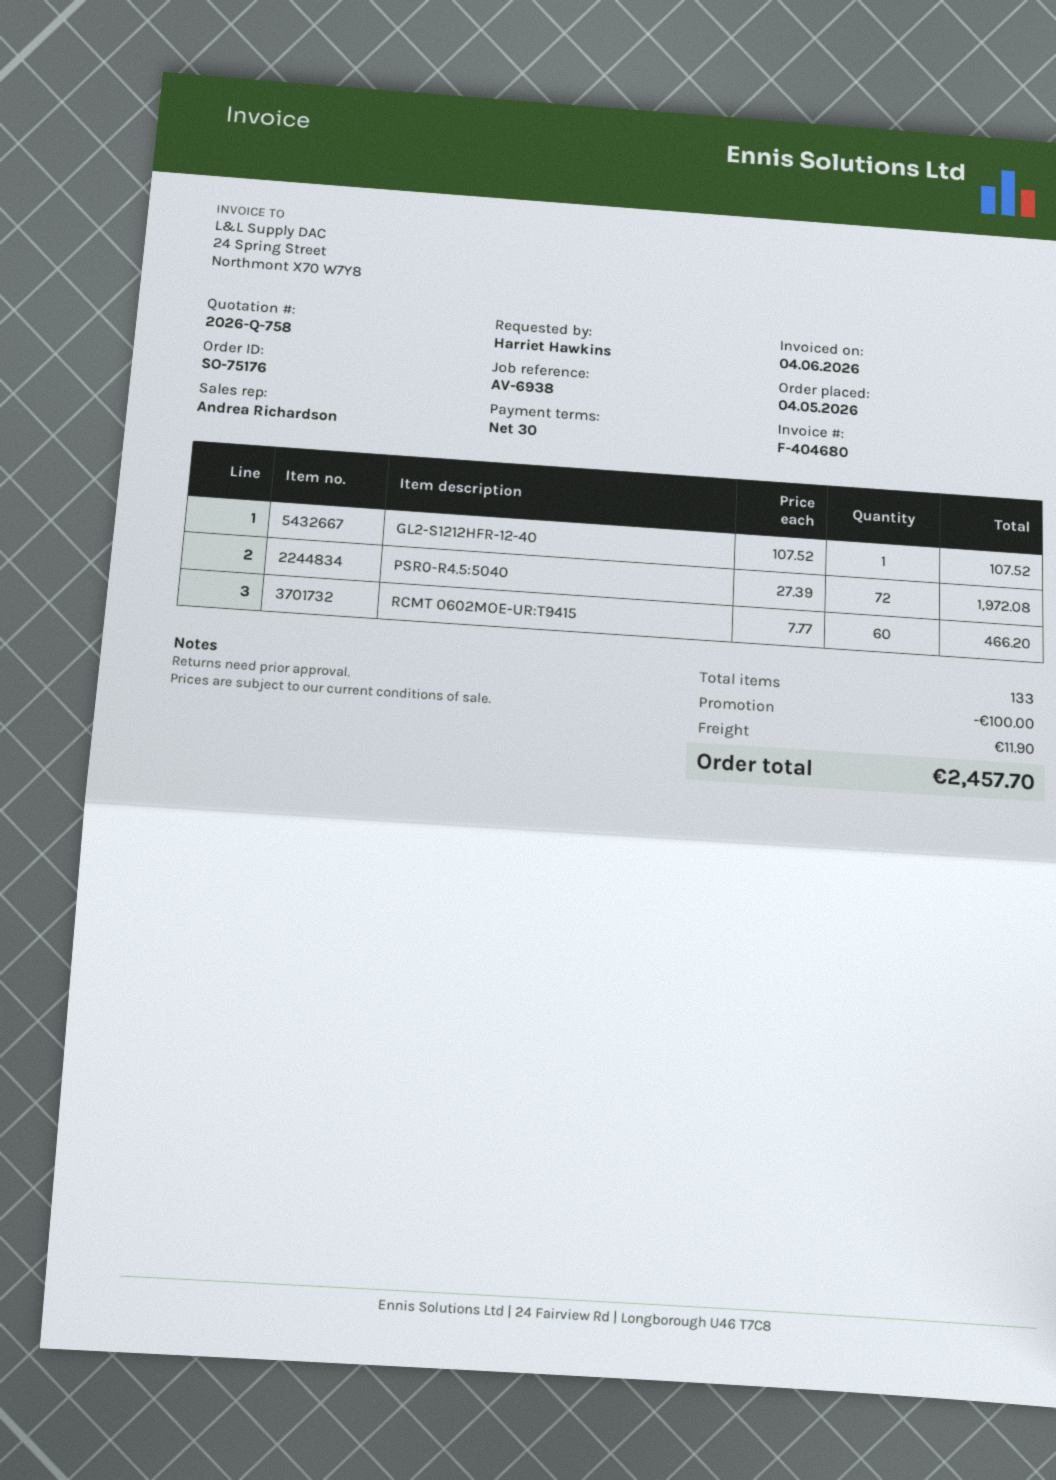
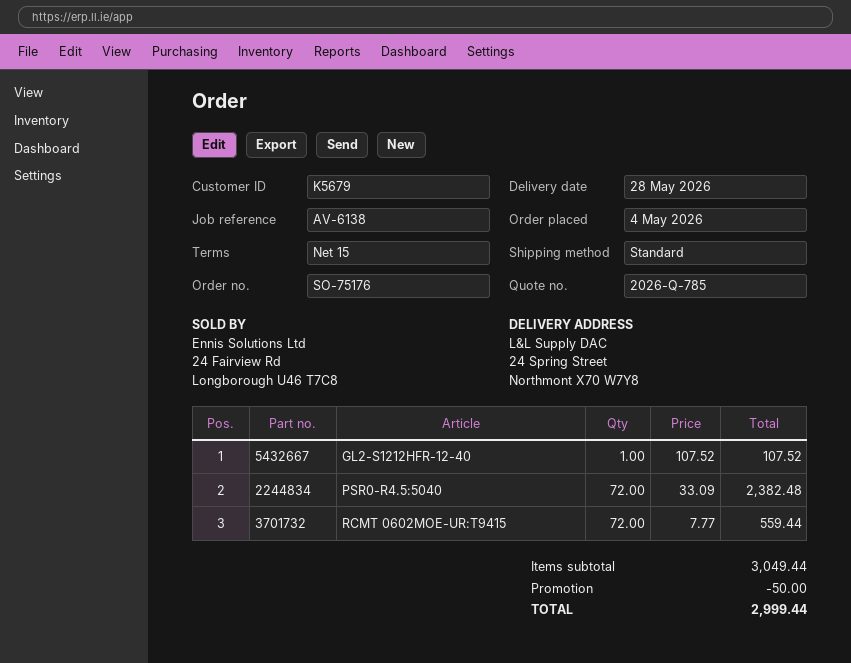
quote number: 2026-Q-758 -> 2026-Q-785
payment terms: 30 days -> 15 days
reference: AV-6938 -> AV-6138
PSR0-R4.5:5040: 72 x 27.39 = 1972.08 -> 72 x 33.09 = 2382.48
RCMT 0602MOE-UR:T9415: 60 x 7.77 = 466.20 -> 72 x 7.77 = 559.44
discount: 100.00 -> 50.00
shipping: 11.90 -> none
total: 2457.70 -> 2999.44

